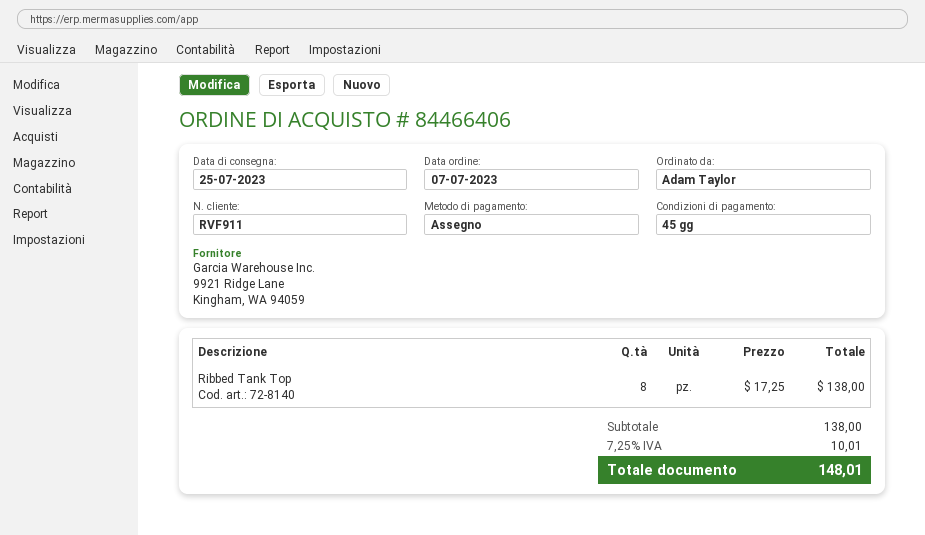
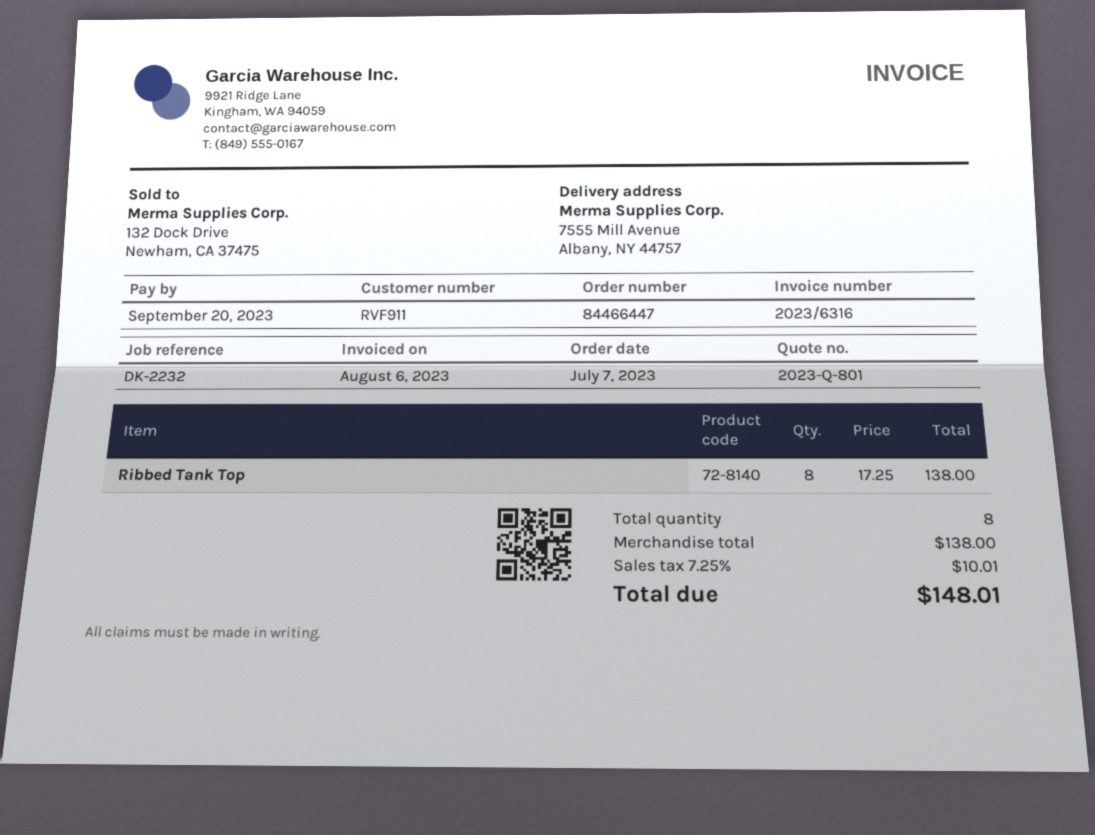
order number: 84466406 -> 84466447

